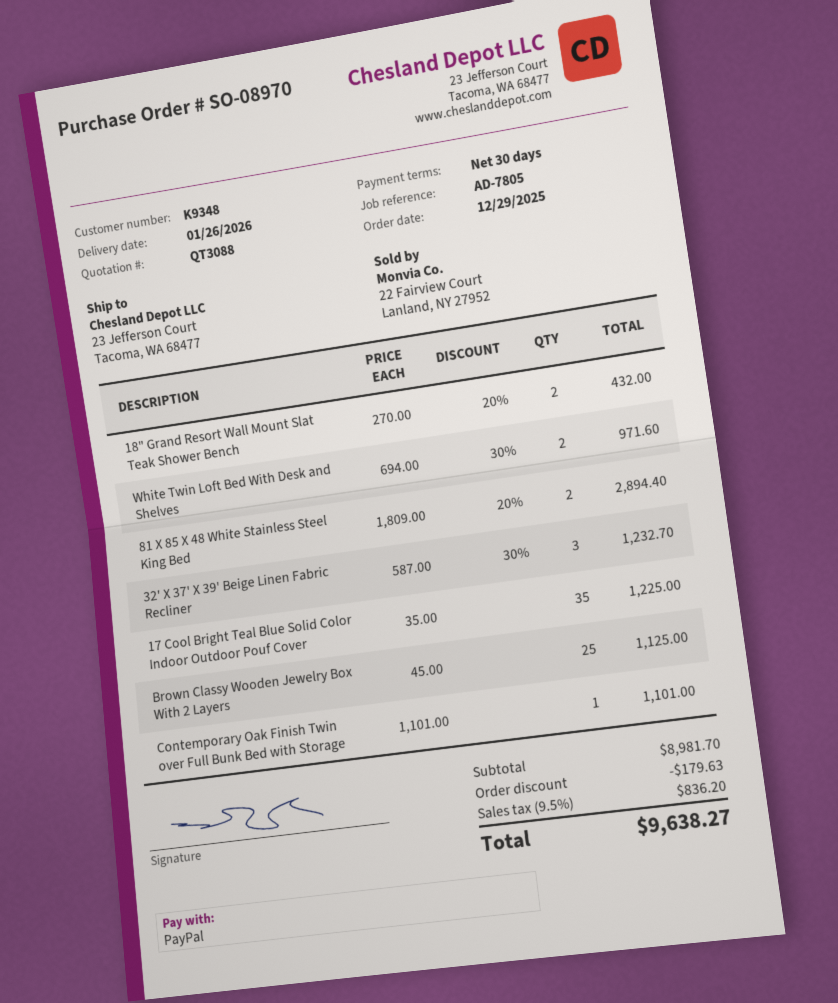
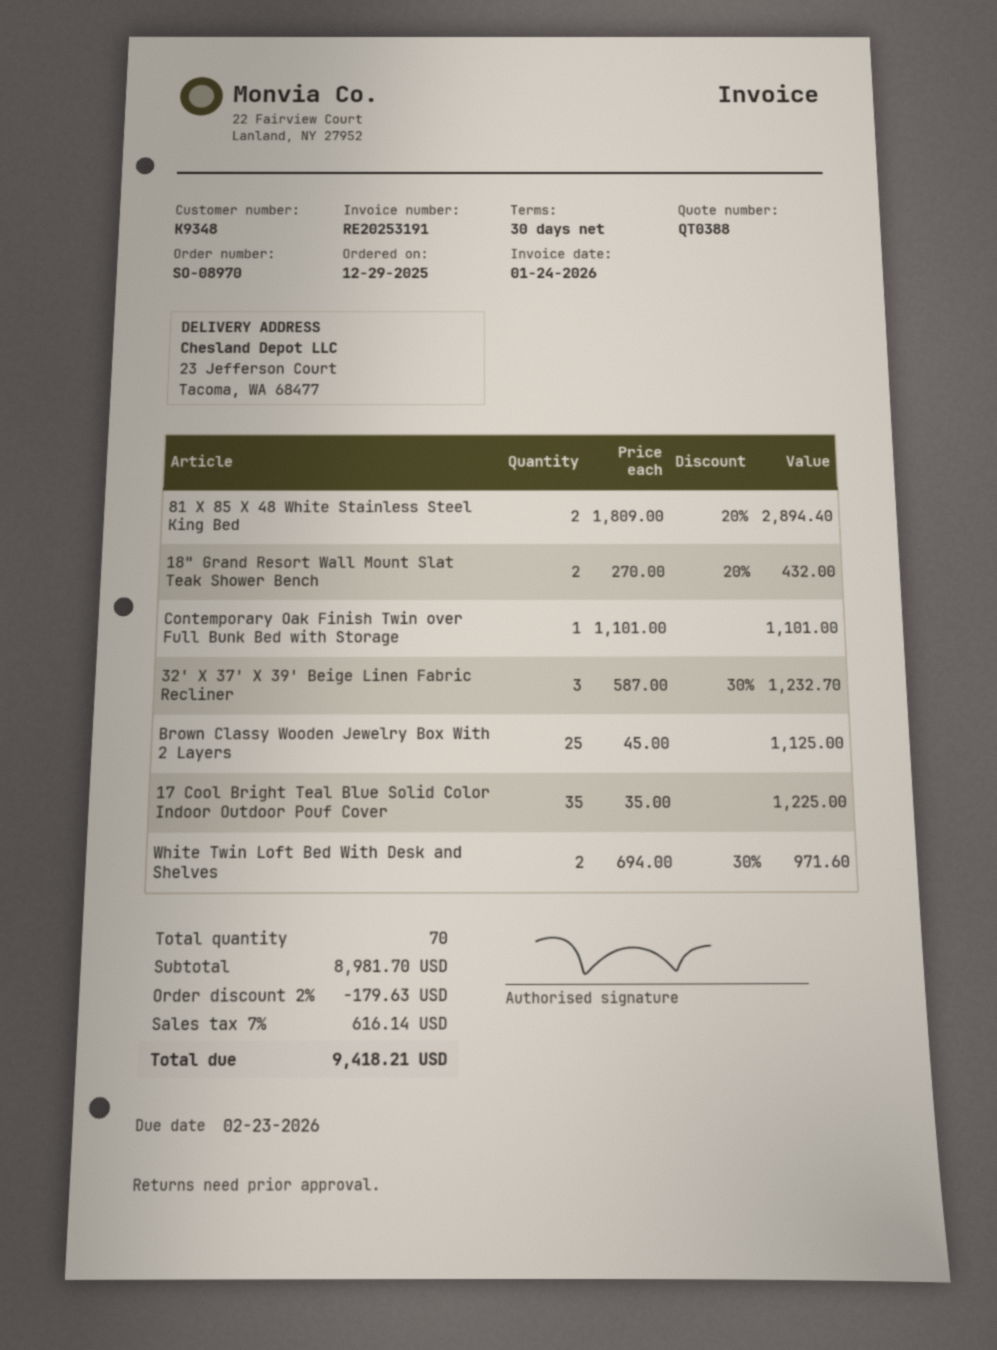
quote number: QT3088 -> QT0388
tax: 9.5% = 836.20 -> 7% = 616.14
total: 9638.27 -> 9418.21

